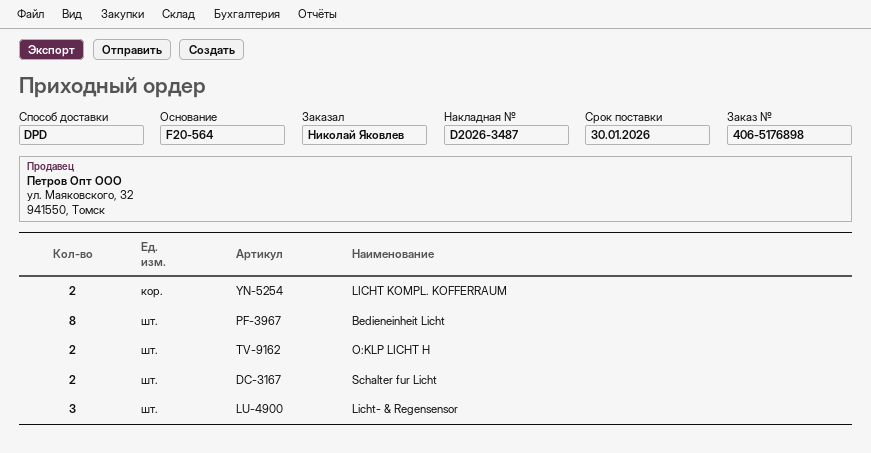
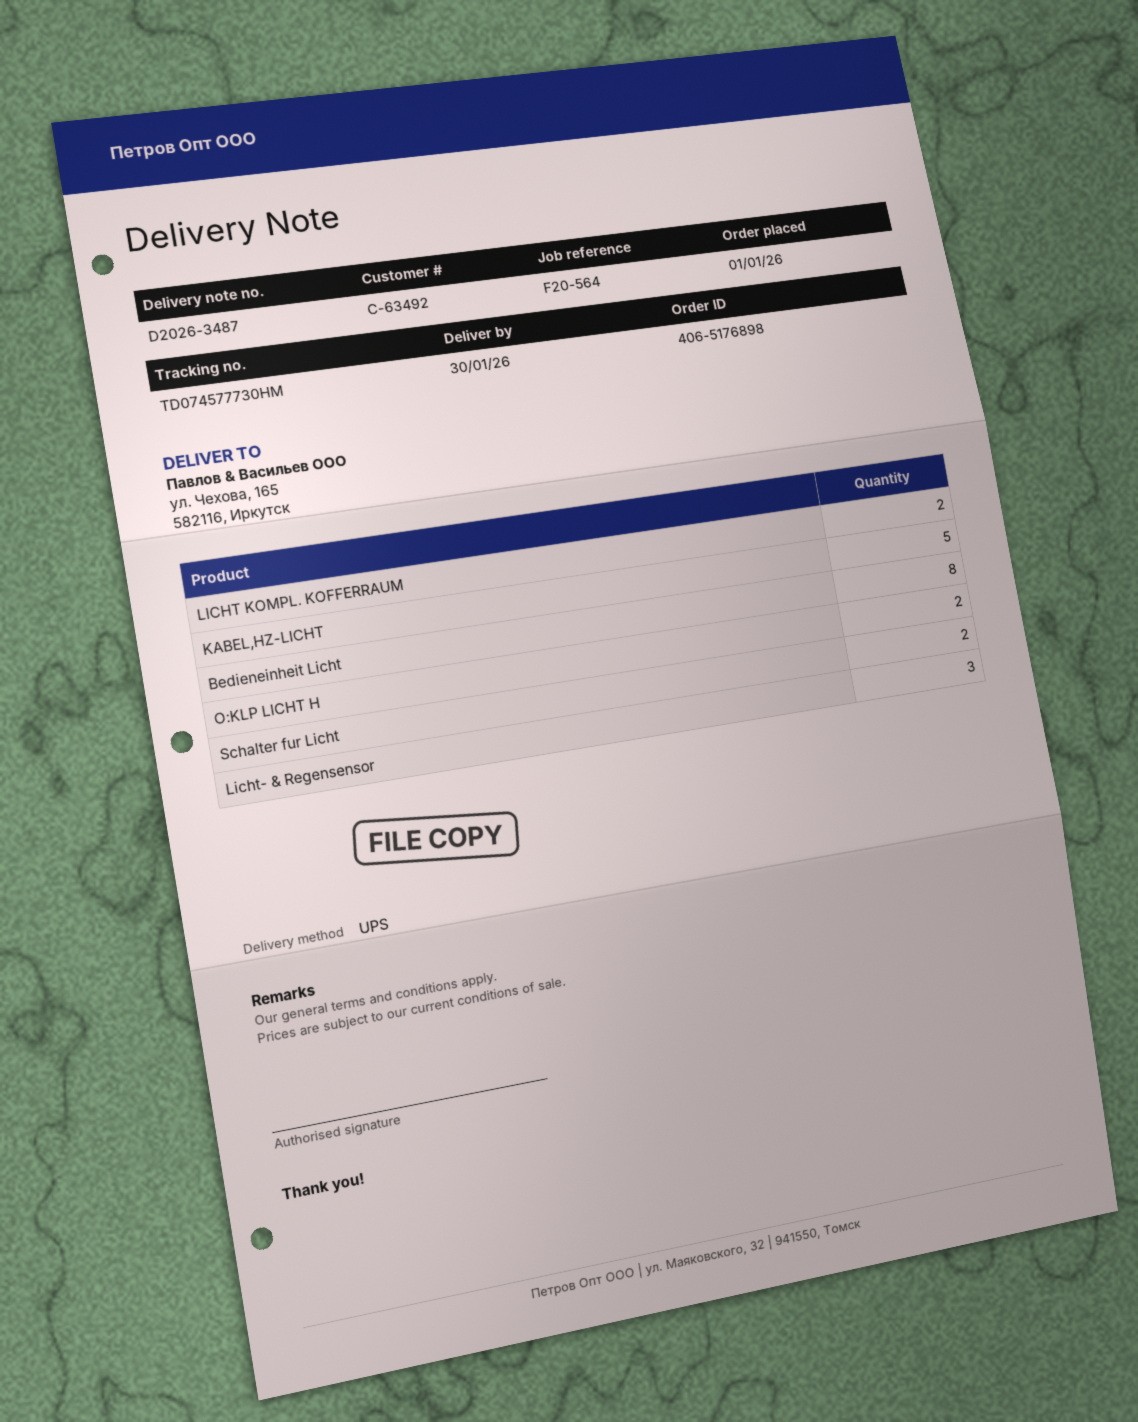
shipping method: DPD -> UPS
KABEL,HZ-LICHT: none -> 5

